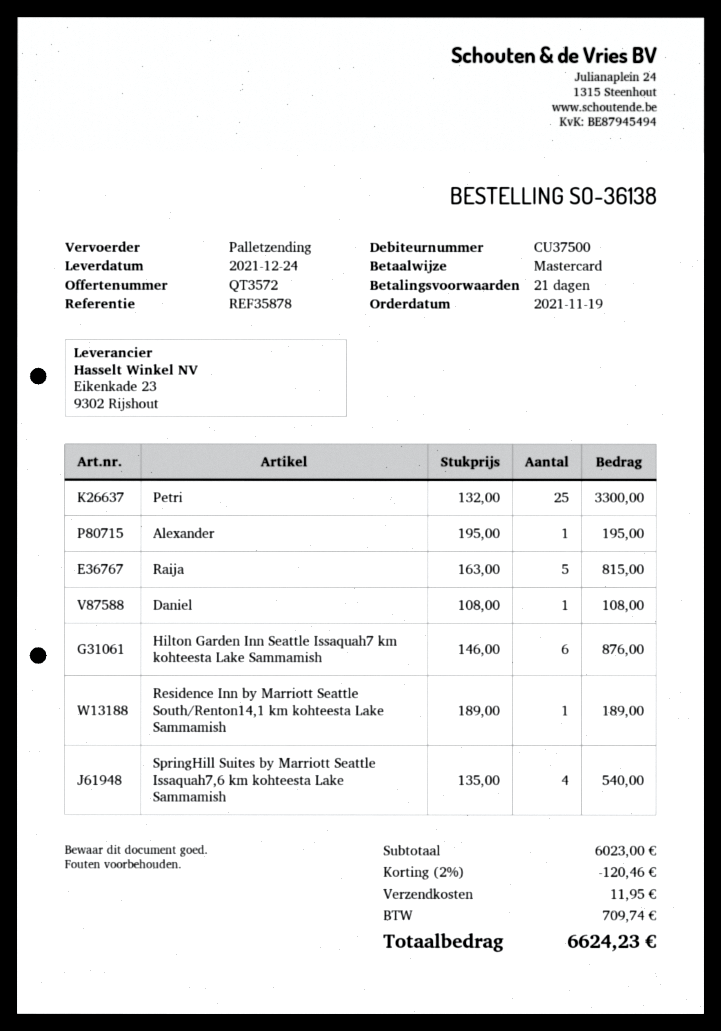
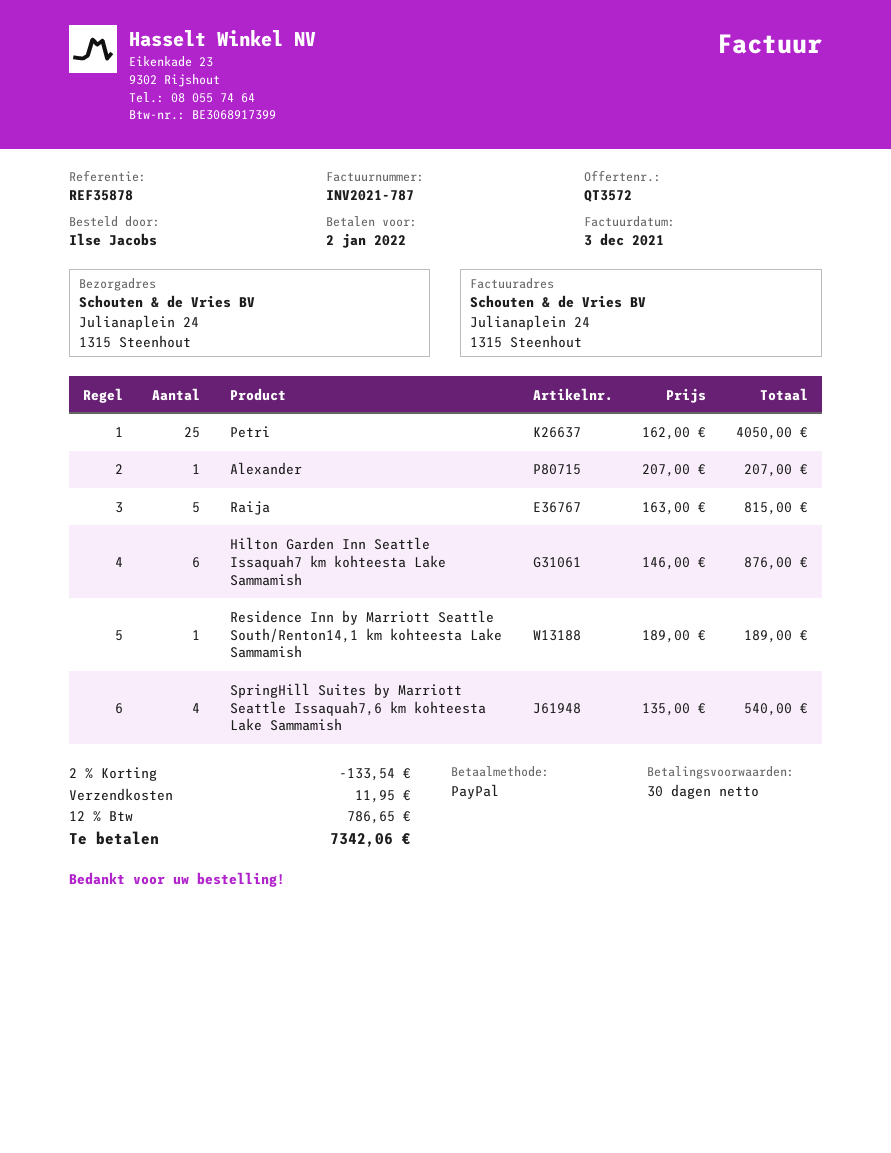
payment terms: 21 days -> 30 days
payment method: Mastercard -> PayPal
Petri: 25 x 132.00 = 3300.00 -> 25 x 162.00 = 4050.00
Alexander: 1 x 195.00 = 195.00 -> 1 x 207.00 = 207.00
Daniel: 1 x 108.00 = 108.00 -> none
discount: 2% = 120.46 -> 2% = 133.54
tax: 709.74 -> 786.65
total: 6624.23 -> 7342.06

